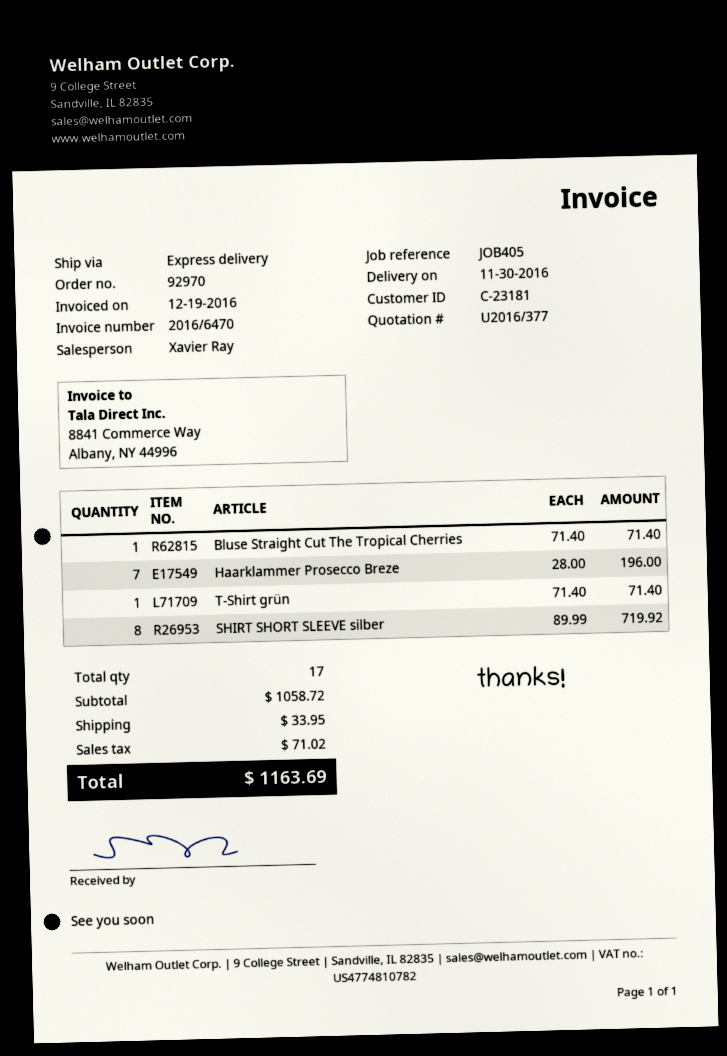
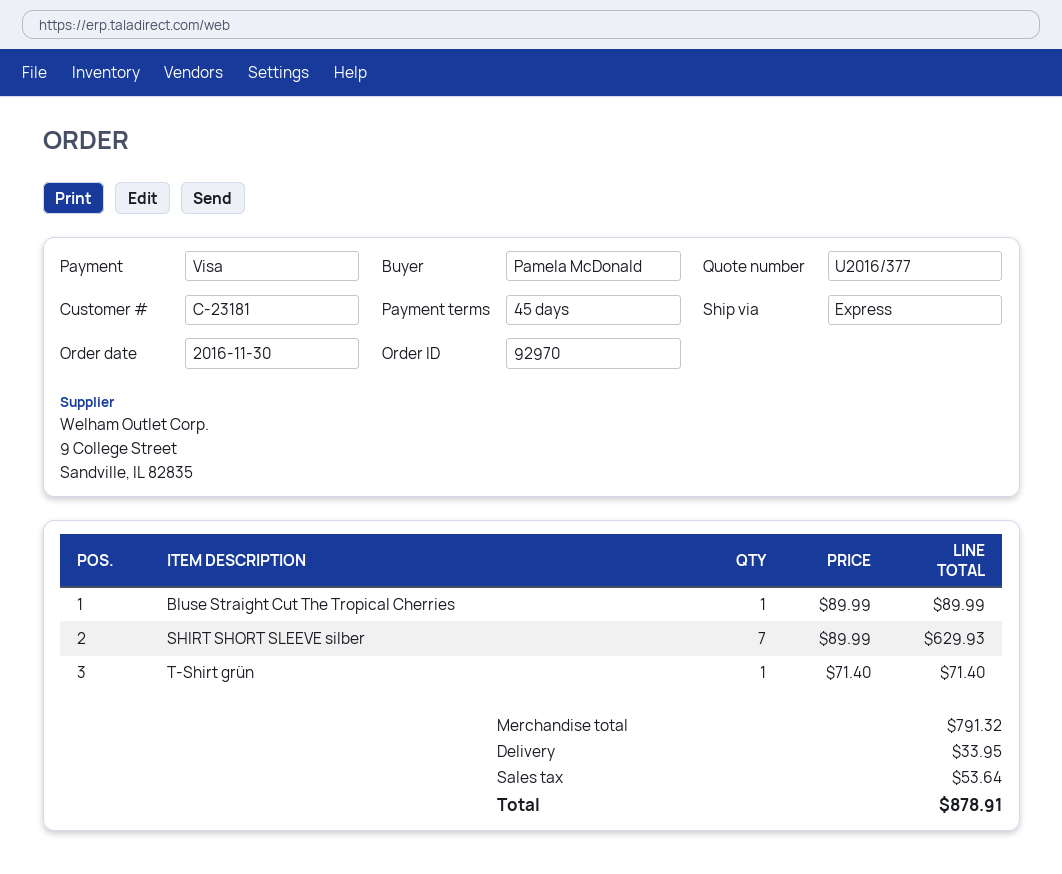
Bluse Straight Cut The Tropical Cherries: 1 x 71.40 = 71.40 -> 1 x 89.99 = 89.99
Haarklammer Prosecco Breze: 7 x 28.00 = 196.00 -> none
SHIRT SHORT SLEEVE silber: 8 x 89.99 = 719.92 -> 7 x 89.99 = 629.93
subtotal: 1058.72 -> 791.32
tax: 71.02 -> 53.64
total: 1163.69 -> 878.91

